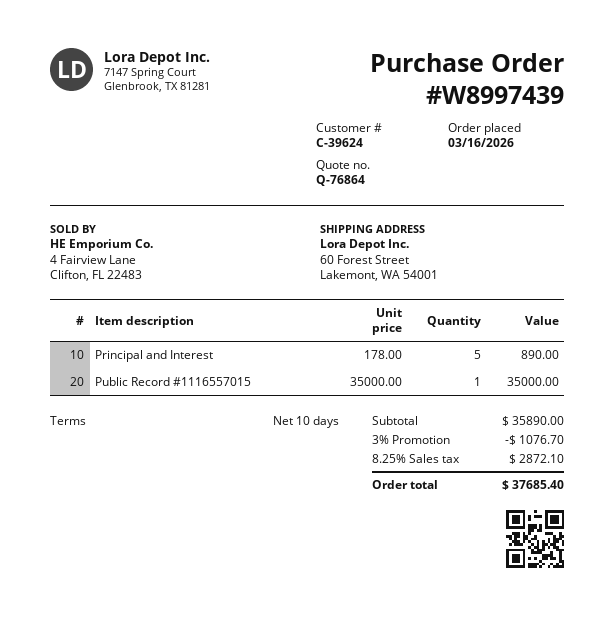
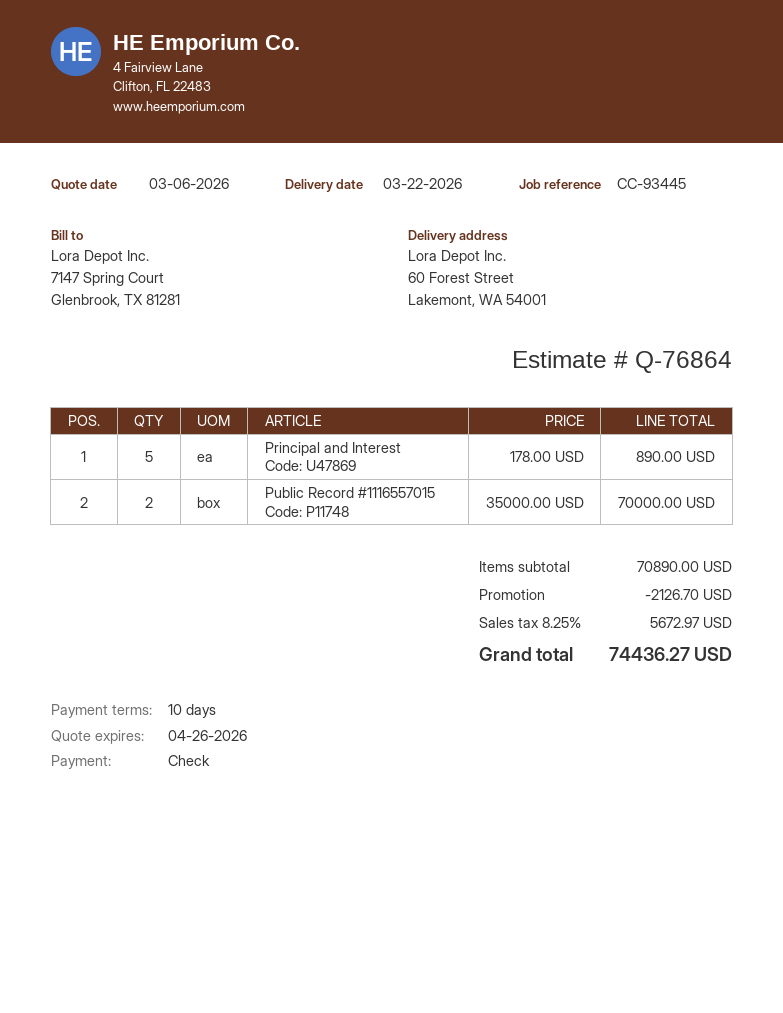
Public Record #1116557015: 1 x 35000.00 = 35000.00 -> 2 x 35000.00 = 70000.00
subtotal: 35890.00 -> 70890.00
discount: 1076.70 -> 2126.70
tax: 8.25% = 2872.10 -> 8.25% = 5672.97
total: 37685.40 -> 74436.27

